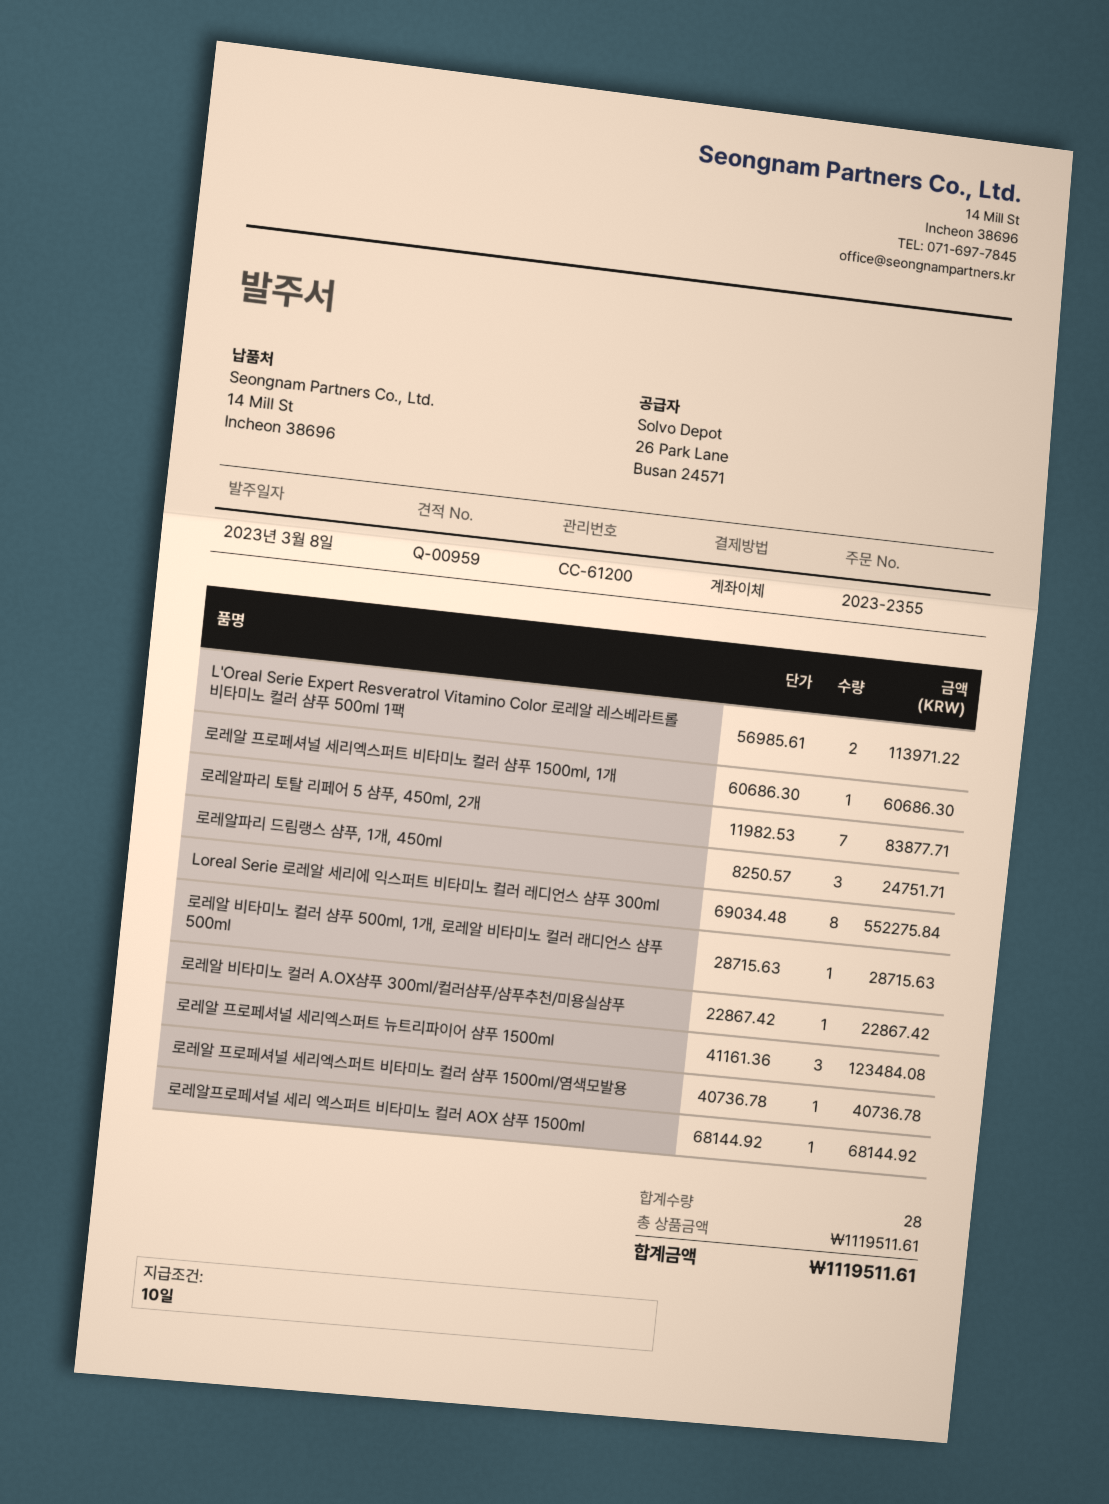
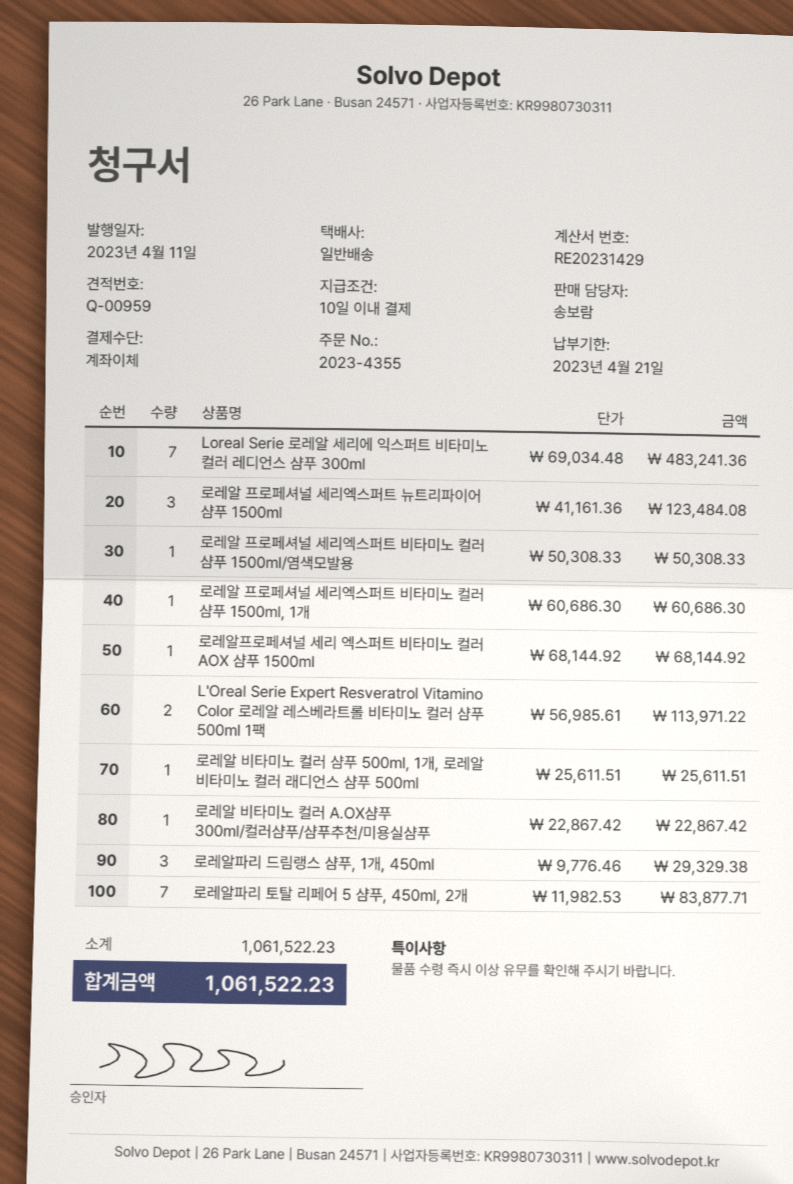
order number: 2023-2355 -> 2023-4355
로레알파리 드림랭스 샴푸, 1개, 450ml: 3 x 8250.57 = 24751.71 -> 3 x 9776.46 = 29329.38
Loreal Serie 로레알 세리에 익스퍼트 비타미노 컬러 레디언스 샴푸 300ml: 8 x 69034.48 = 552275.84 -> 7 x 69034.48 = 483241.36
로레알 비타미노 컬러 샴푸 500ml, 1개, 로레알 비타미노 컬러 래디언스 샴푸 500ml: 1 x 28715.63 = 28715.63 -> 1 x 25611.51 = 25611.51
로레알 프로페셔널 세리엑스퍼트 비타미노 컬러 샴푸 1500ml/염색모발용: 1 x 40736.78 = 40736.78 -> 1 x 50308.33 = 50308.33
subtotal: 1119511.61 -> 1061522.23
total: 1119511.61 -> 1061522.23

